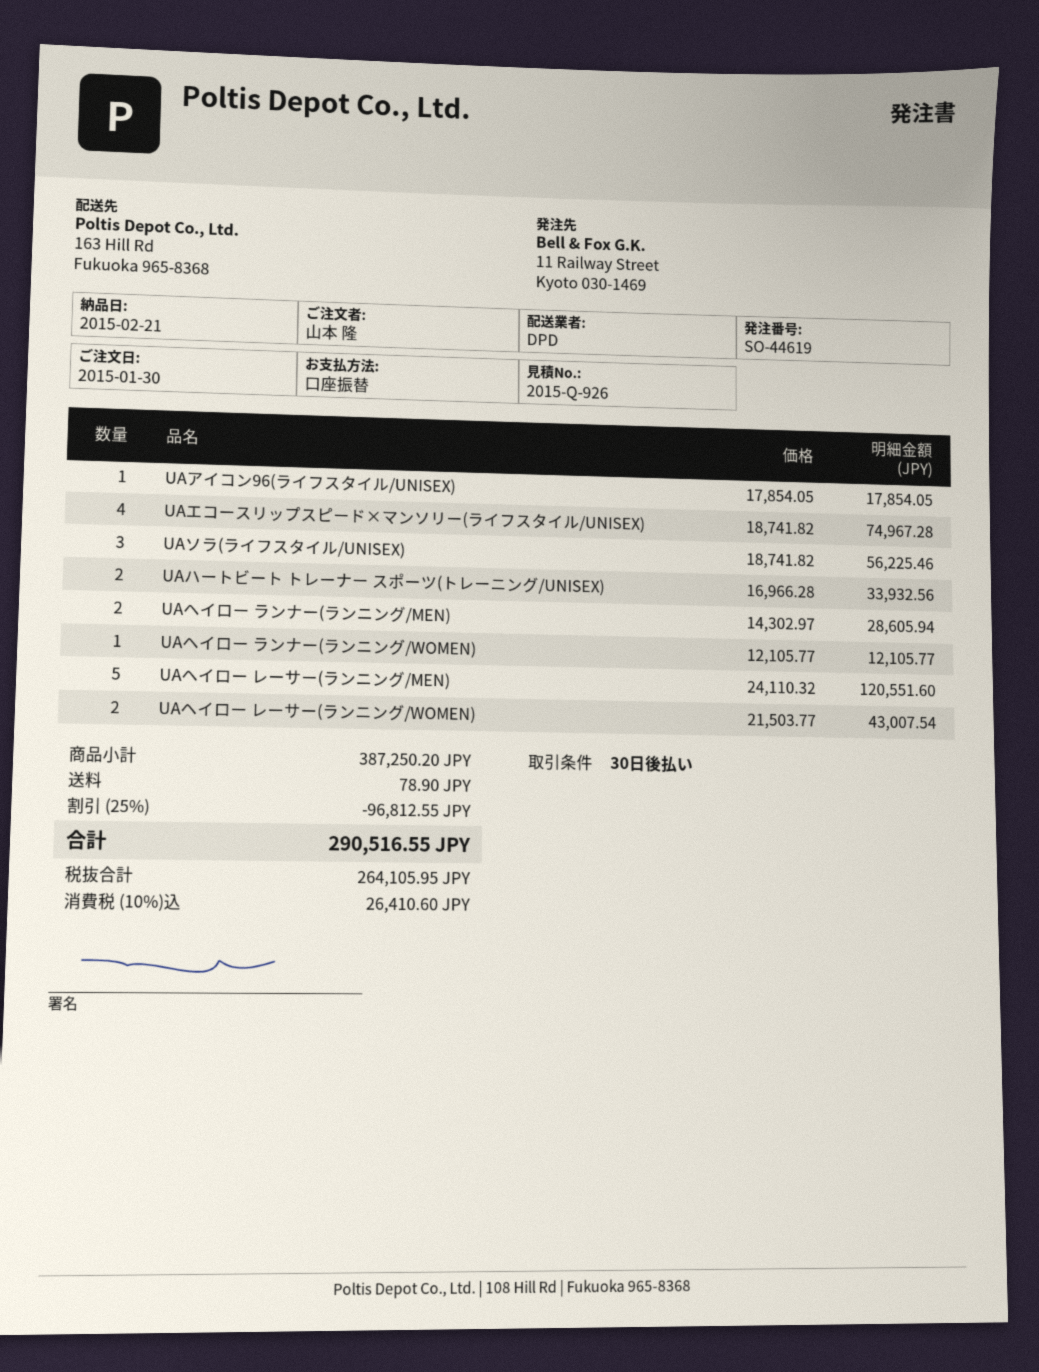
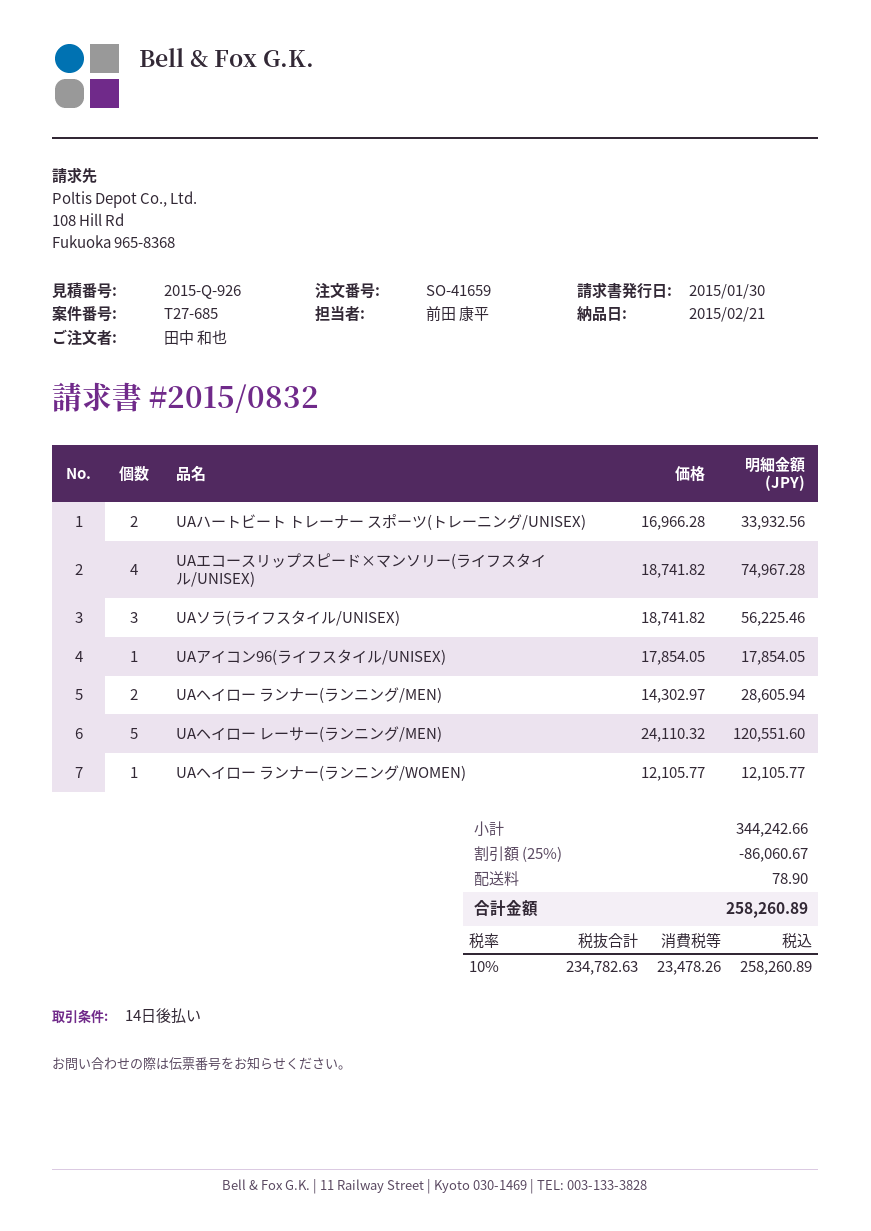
order number: SO-44619 -> SO-41659
payment terms: 30 days -> 14 days
ordered by: 山本 隆 -> 田中 和也
UAヘイロー レーサー(ランニング/WOMEN): 2 x 21503.77 = 43007.54 -> none
subtotal: 387250.20 -> 344242.66
discount: 25% = 96812.55 -> 25% = 86060.67
net: 264105.95 -> 234782.63
tax: 10% = 26410.60 -> 10% = 23478.26
total: 290516.55 -> 258260.89

